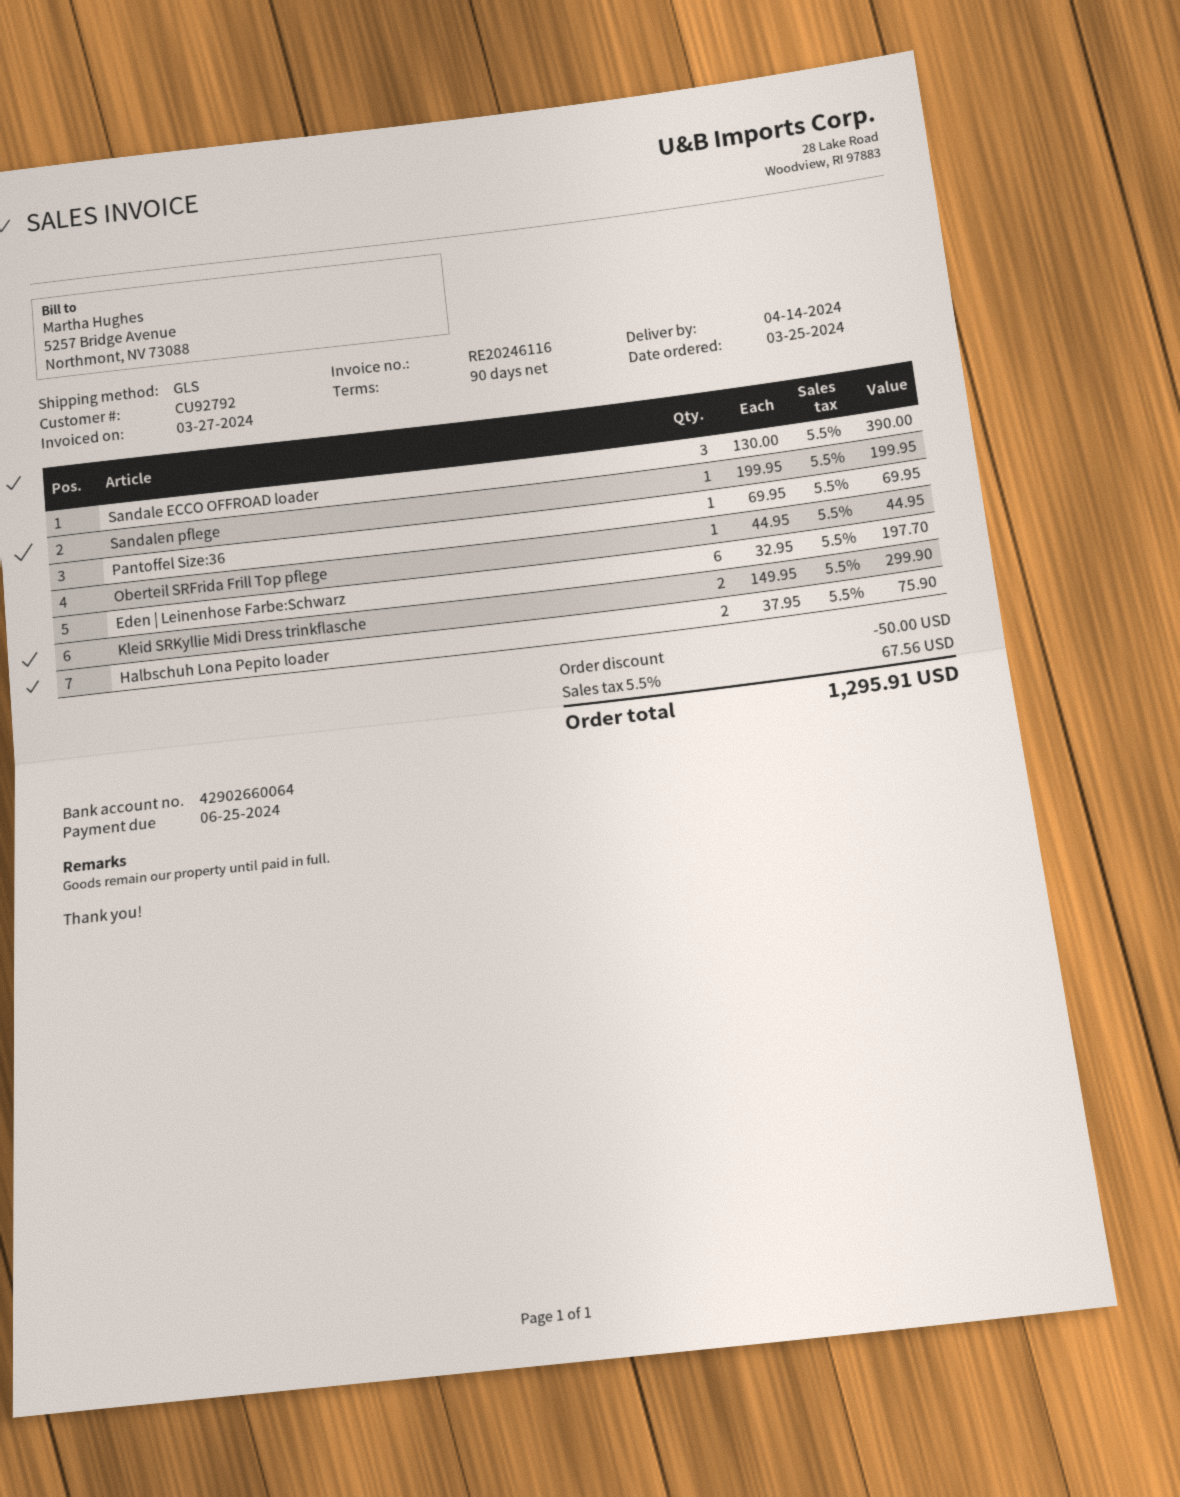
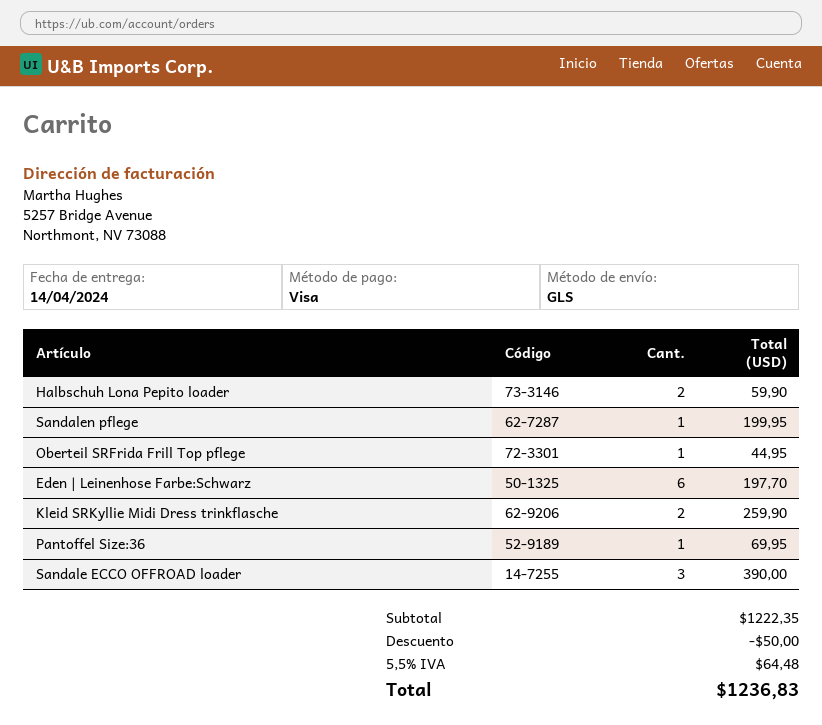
Kleid SRKyllie Midi Dress trinkflasche: 2 for 299.90 -> 2 for 259.90
Halbschuh Lona Pepito loader: 2 for 75.90 -> 2 for 59.90
tax: 5.5% = 67.56 -> 5.5% = 64.48
total: 1295.91 -> 1236.83

